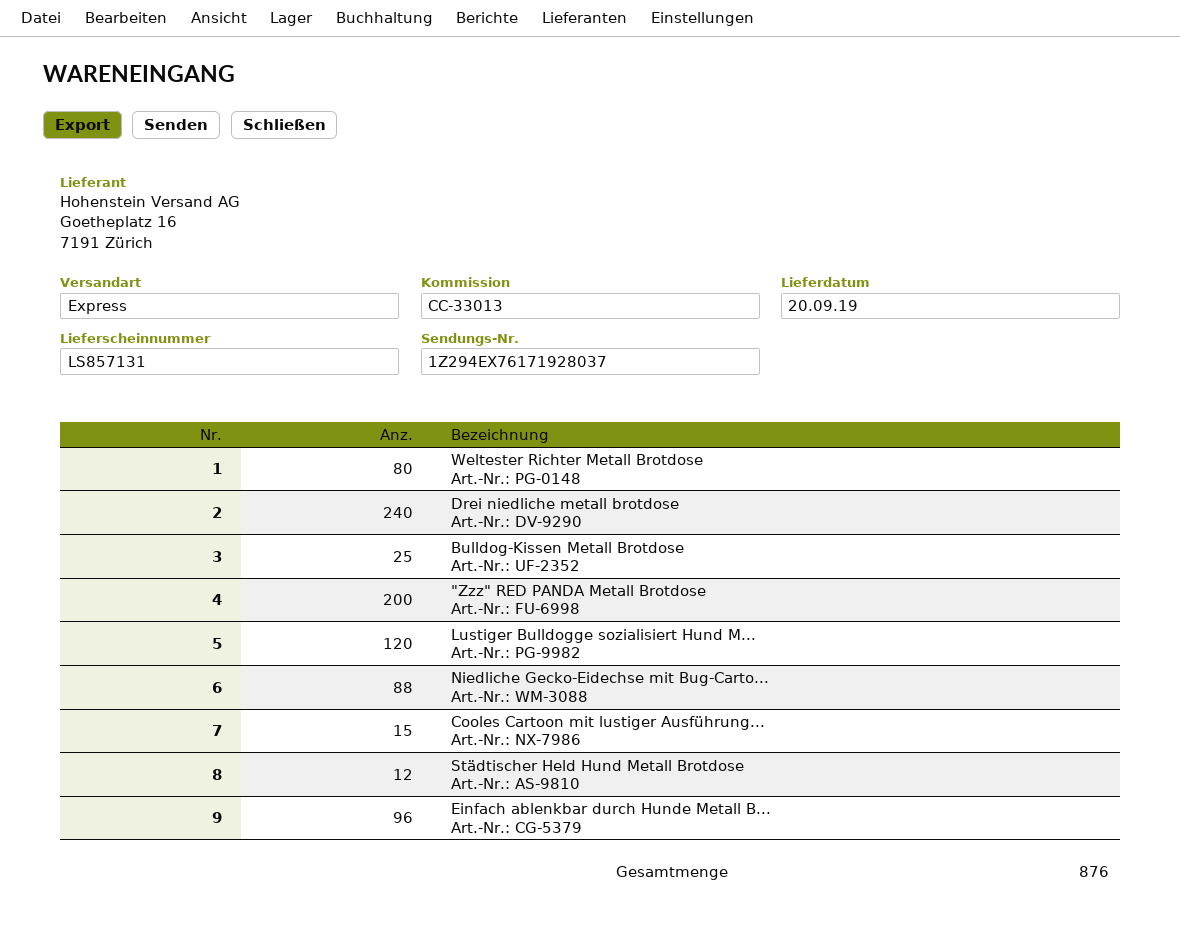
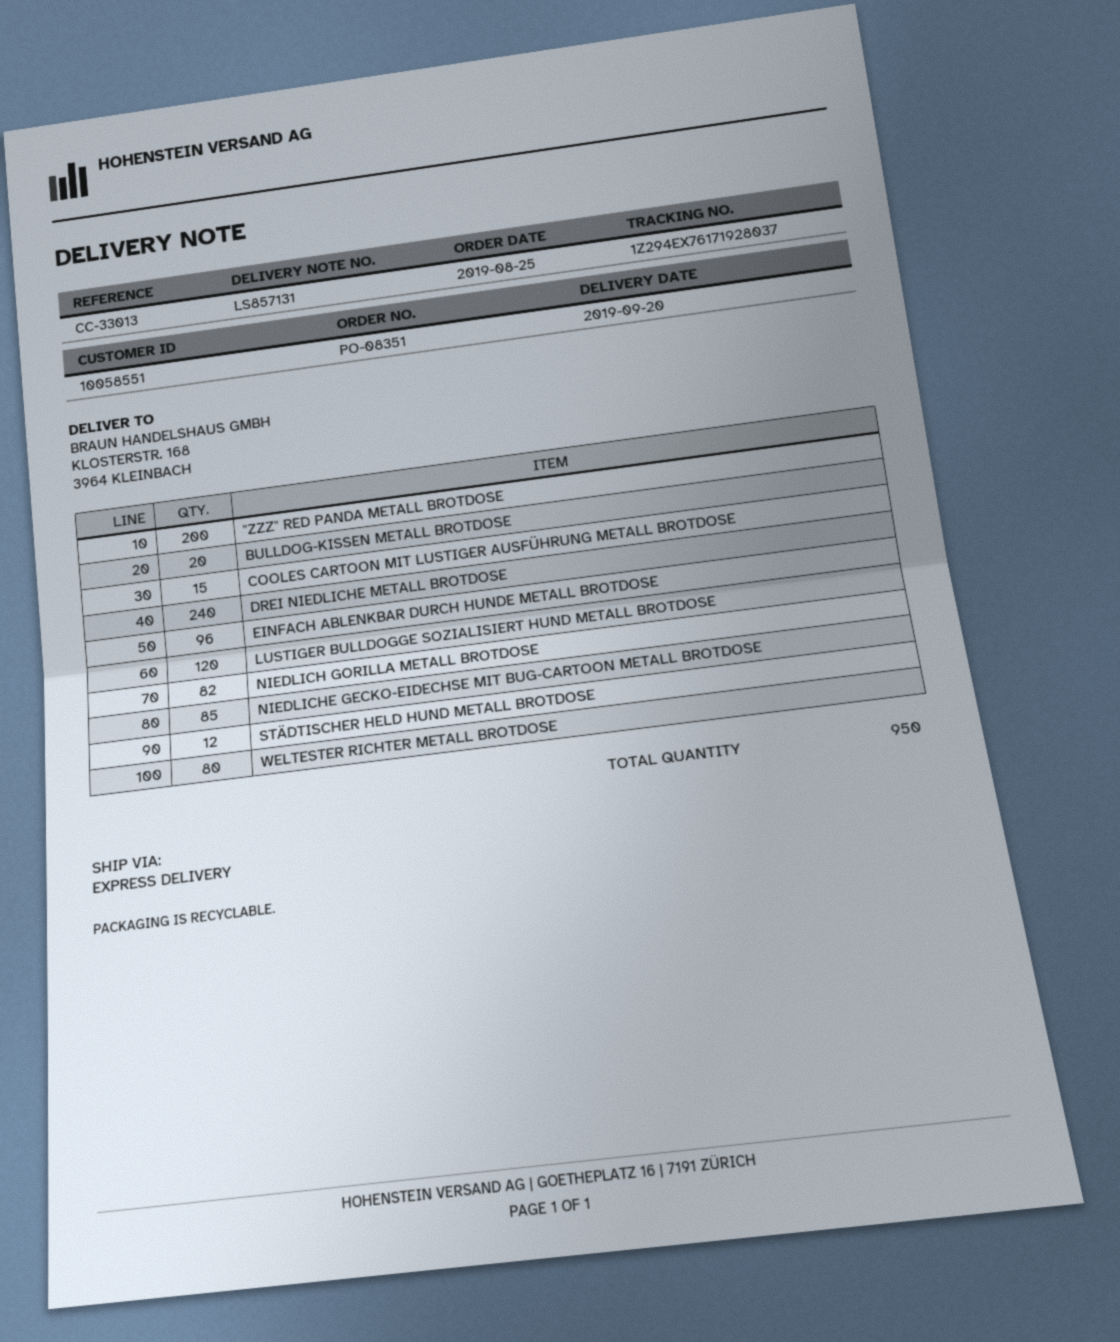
Bulldog-Kissen Metall Brotdose: 25 -> 20
Niedliche Gecko-Eidechse mit Bug-Carto...: 88 -> 85
NIEDLICH GORILLA METALL BROTDOSE: none -> 82
total quantity: 876 -> 950

